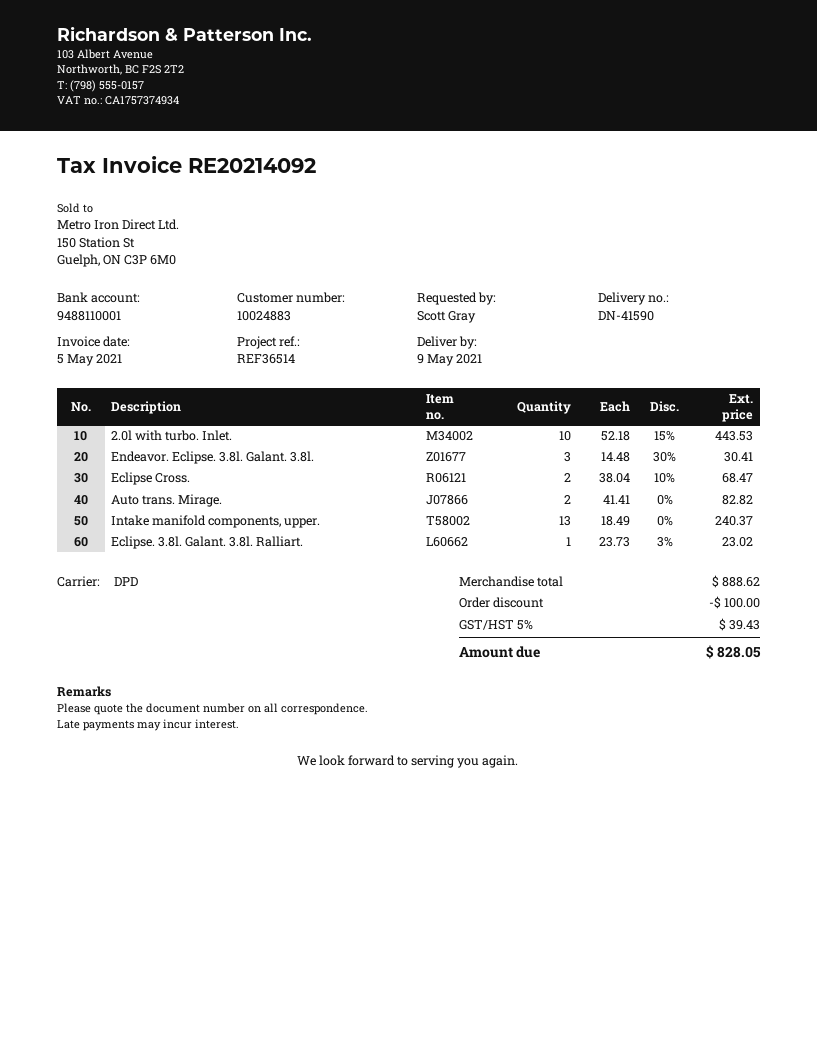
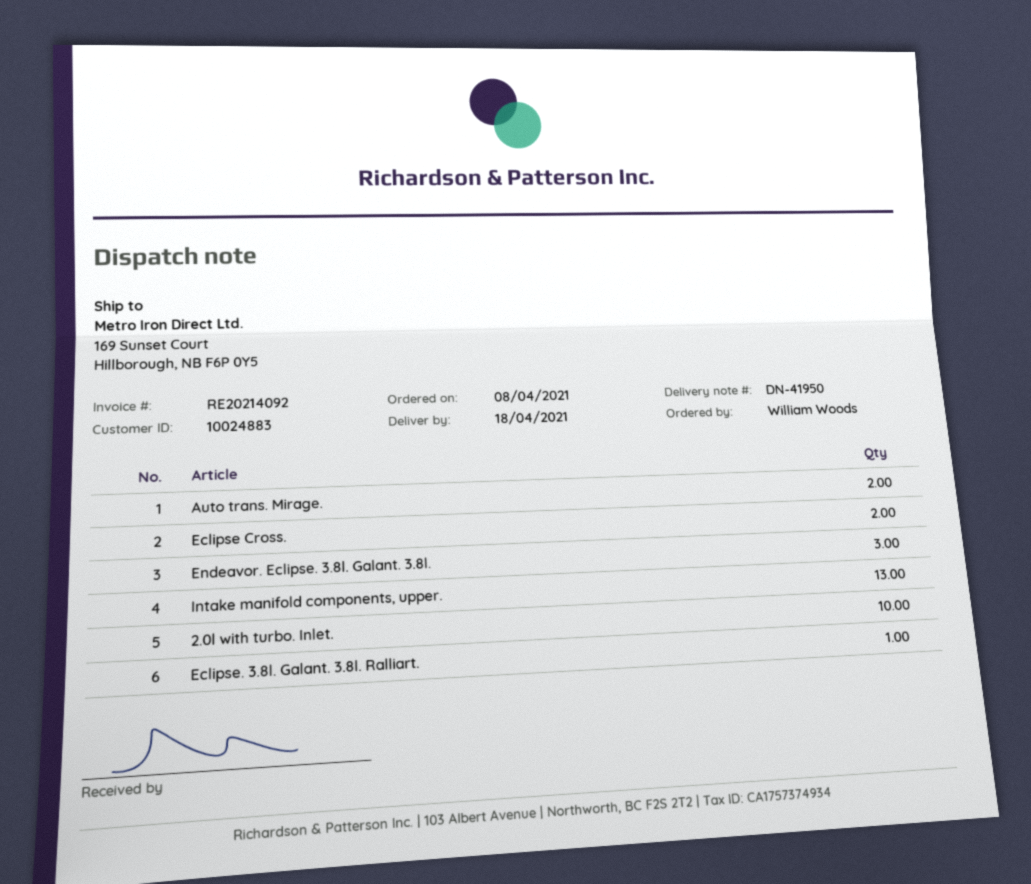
delivery note number: DN-41590 -> DN-41950
delivery date: 2021-05-09 -> 2021-04-18
ordered by: Scott Gray -> William Woods

